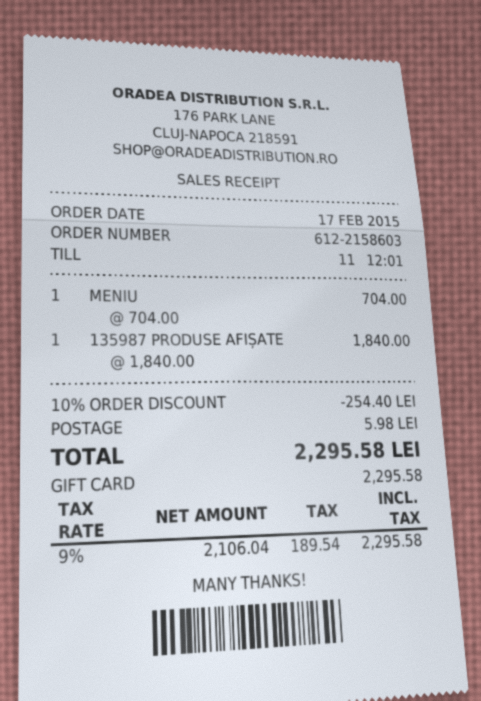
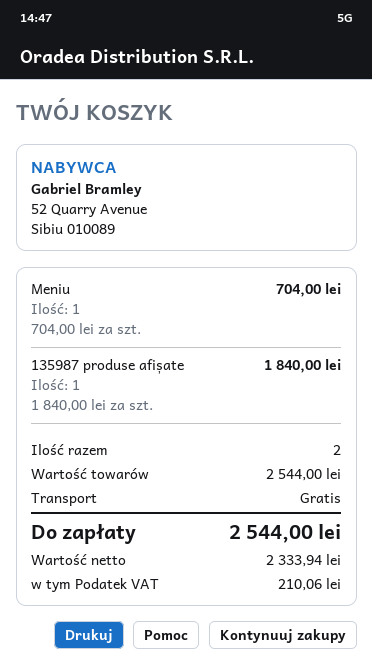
discount: 10% = 254.40 -> none
shipping: 5.98 -> 0.00
net: 2106.04 -> 2333.94
tax: 189.54 -> 210.06
total: 2295.58 -> 2544.00

